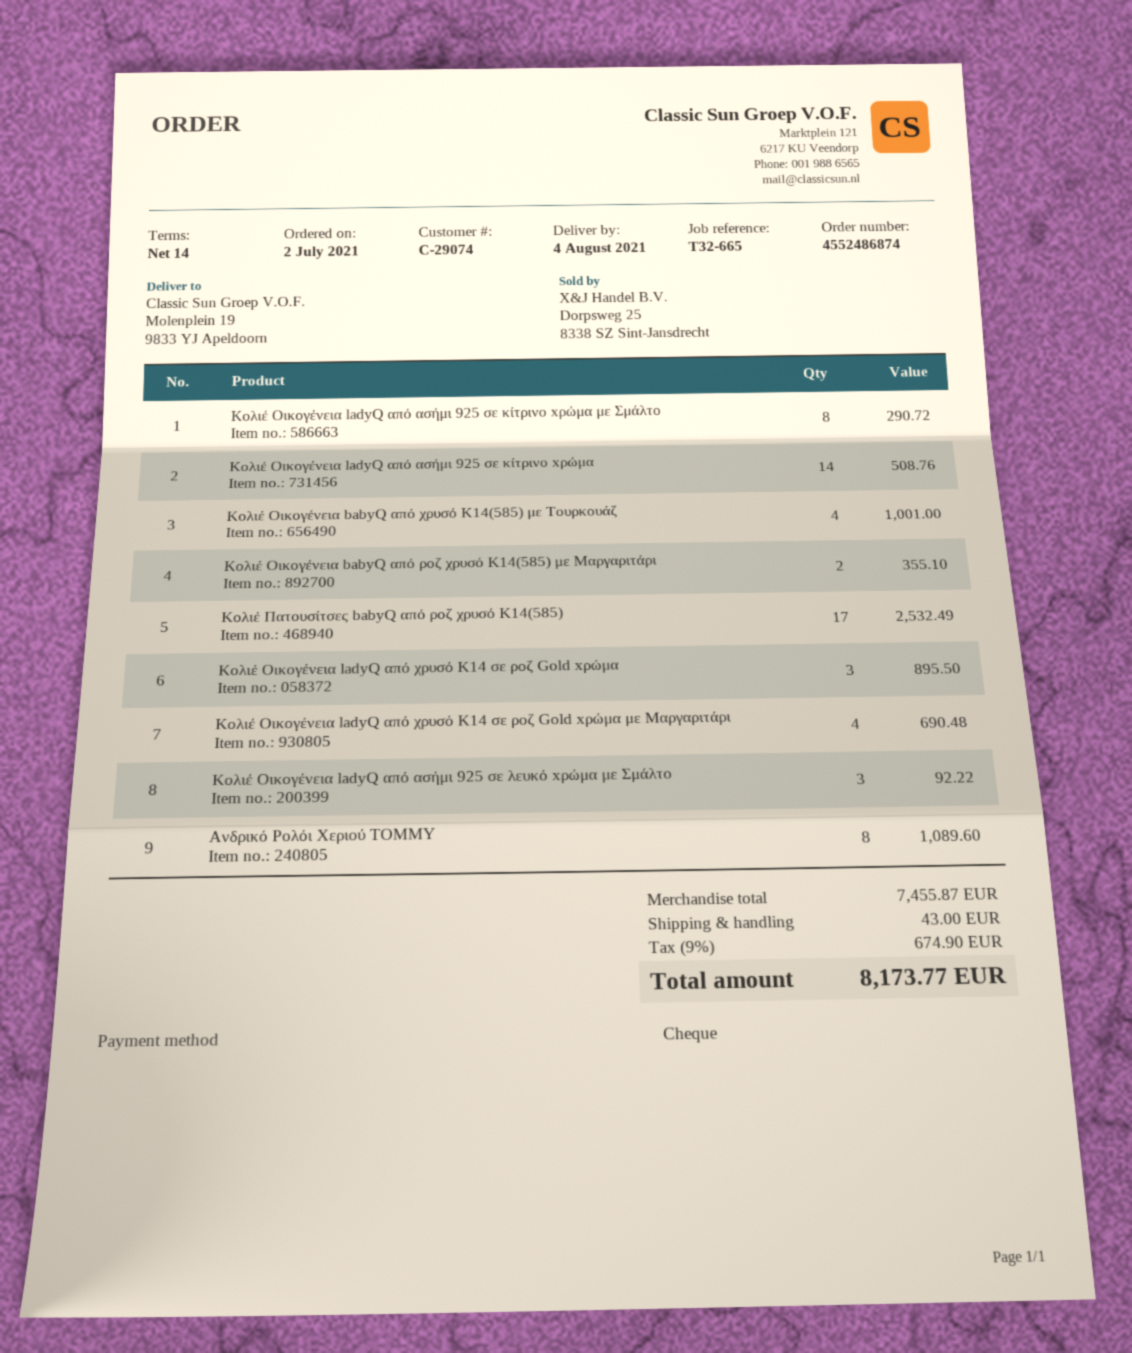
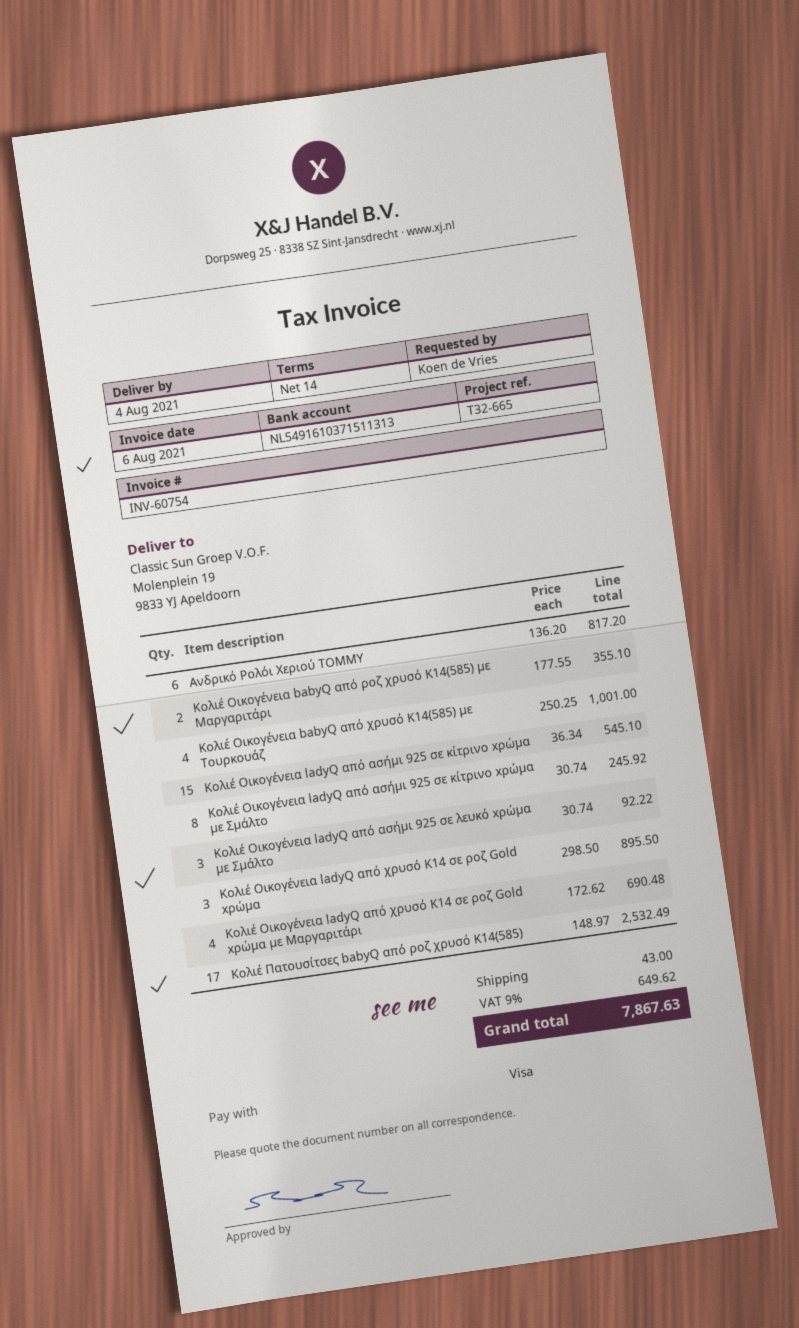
payment method: cheque -> Visa
Κολιέ Οικογένεια ladyQ από ασήμι 925 σε κίτρινο xρώμα με Σμάλτο: 8 for 290.72 -> 8 for 245.92
Κολιέ Οικογένεια ladyQ από ασήμι 925 σε κίτρινο xρώμα: 14 for 508.76 -> 15 for 545.10
Ανδρικό Ρολόι Χεριού TOMMY: 8 for 1089.60 -> 6 for 817.20
tax: 9% = 674.90 -> 9% = 649.62
total: 8173.77 -> 7867.63

